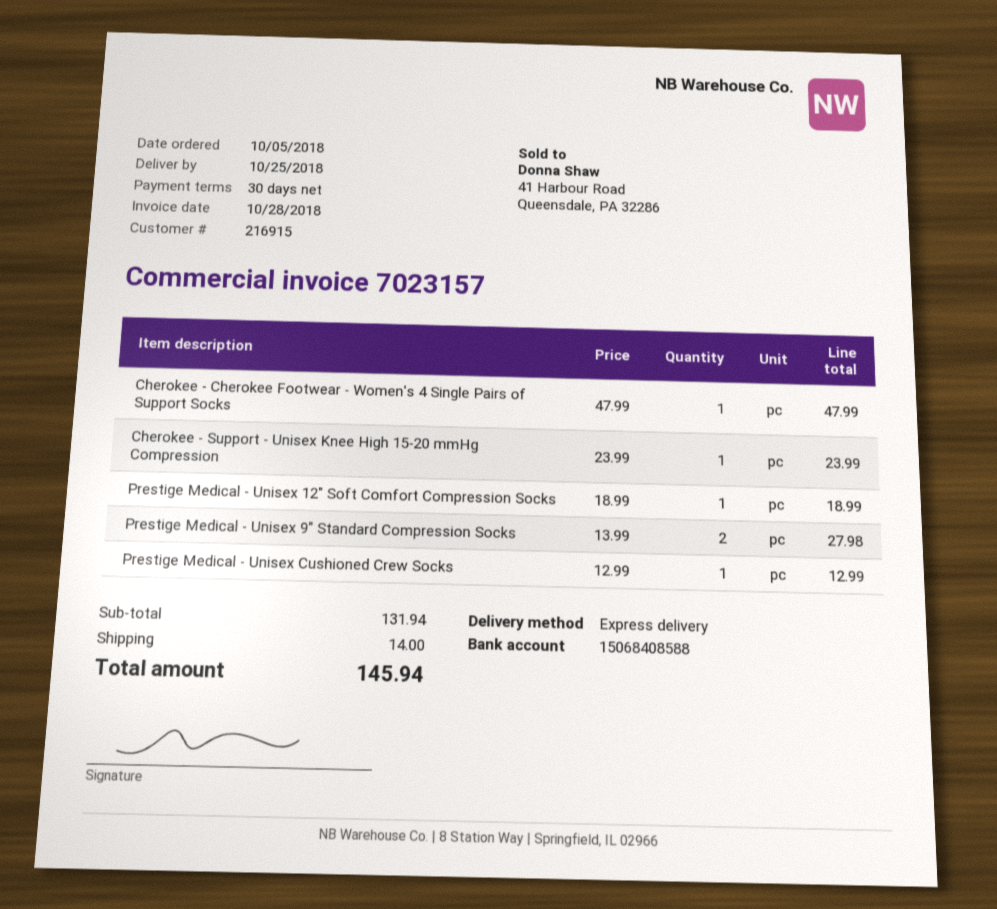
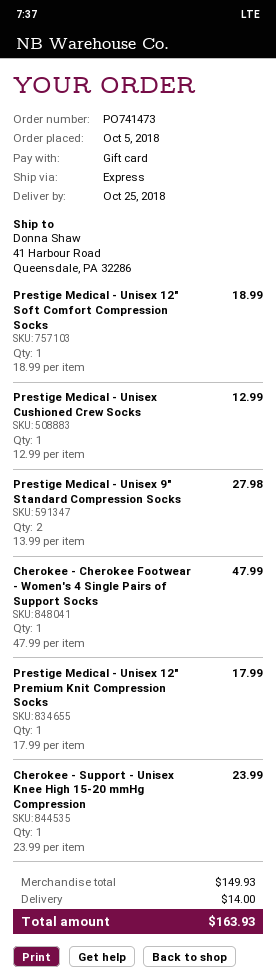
Prestige Medical - Unisex 12" Premium Knit Compression Socks: none -> 1 x 17.99 = 17.99
subtotal: 131.94 -> 149.93
total: 145.94 -> 163.93

